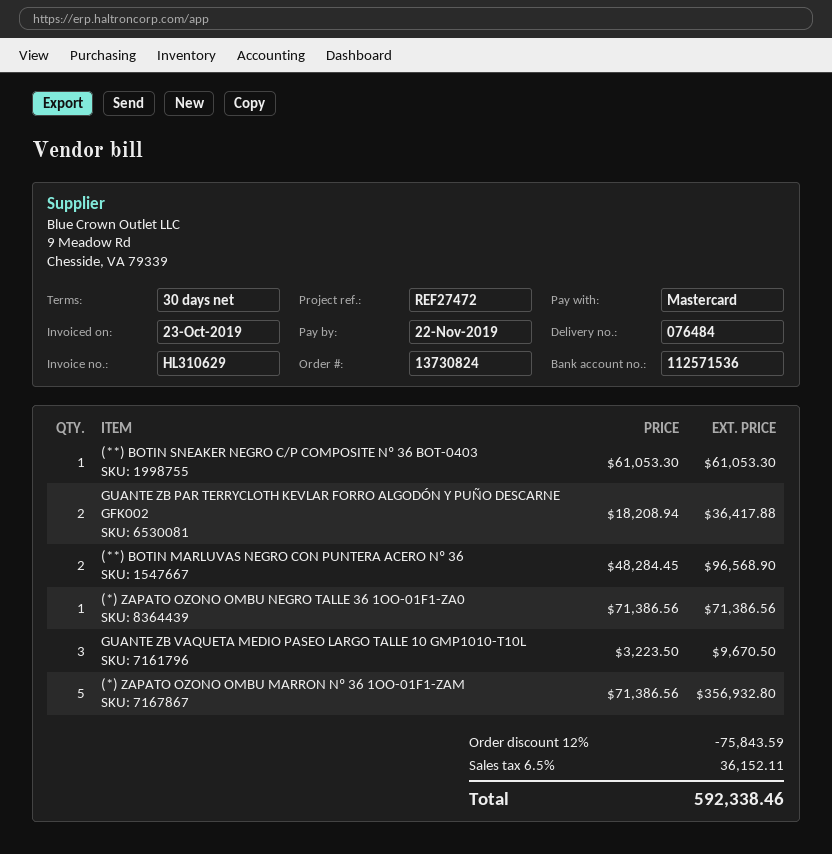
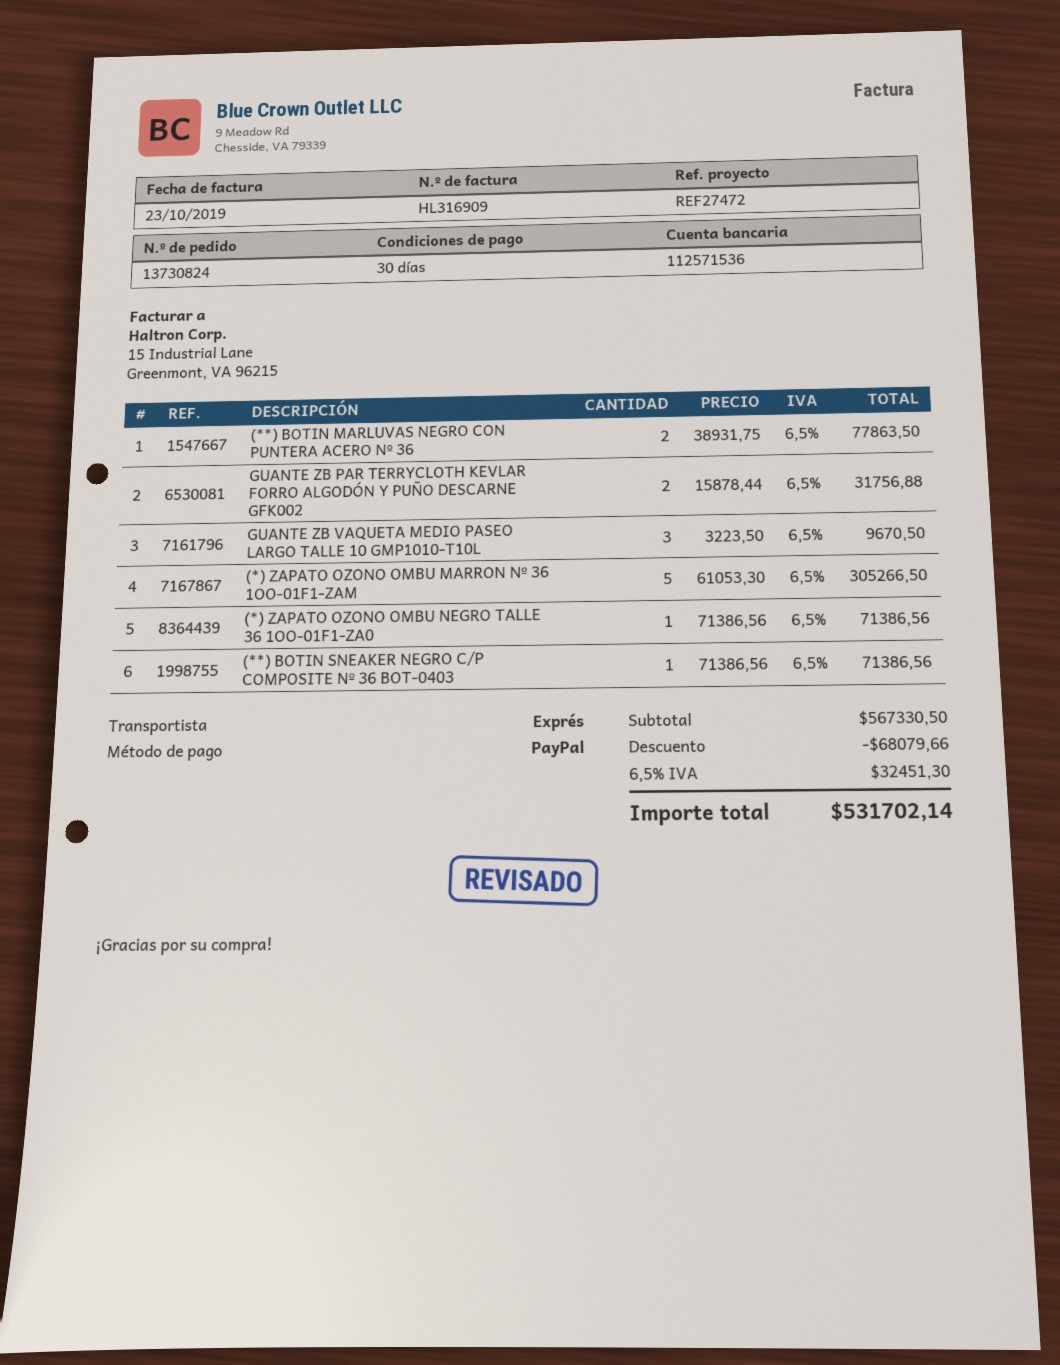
invoice number: HL310629 -> HL316909
payment method: Mastercard -> PayPal
(**) BOTIN SNEAKER NEGRO C/P COMPOSITE Nº 36 BOT-0403: 1 x 61053.30 = 61053.30 -> 1 x 71386.56 = 71386.56
GUANTE ZB PAR TERRYCLOTH KEVLAR FORRO ALGODÓN Y PUÑO DESCARNE GFK002: 2 x 18208.94 = 36417.88 -> 2 x 15878.44 = 31756.88
(**) BOTIN MARLUVAS NEGRO CON PUNTERA ACERO Nº 36: 2 x 48284.45 = 96568.90 -> 2 x 38931.75 = 77863.50
(*) ZAPATO OZONO OMBU MARRON Nº 36 1OO-01F1-ZAM: 5 x 71386.56 = 356932.80 -> 5 x 61053.30 = 305266.50
discount: 75843.59 -> 68079.66
tax: 6.5% = 36152.11 -> 6.5% = 32451.30
total: 592338.46 -> 531702.14

